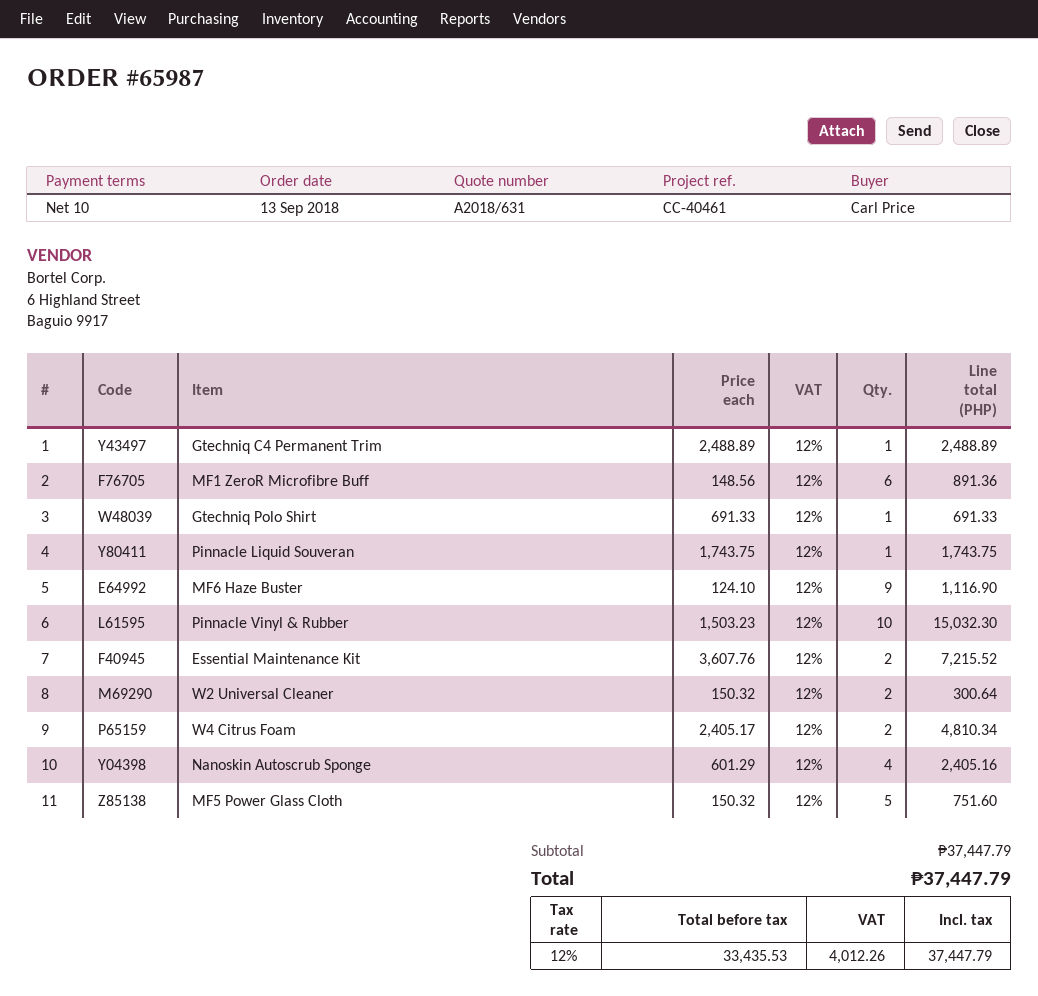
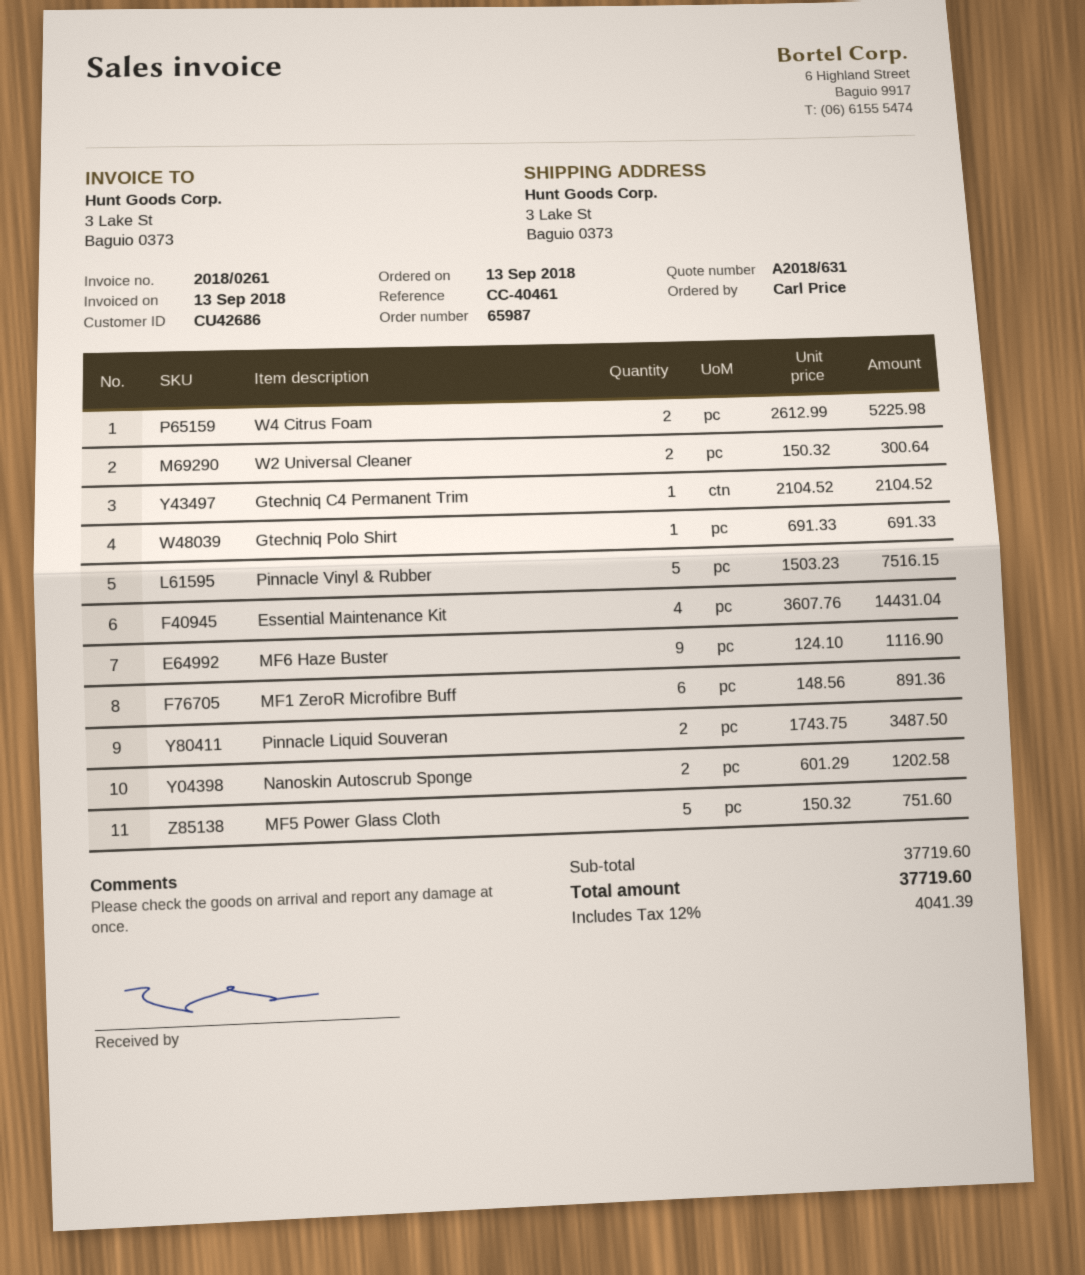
Gtechniq C4 Permanent Trim: 1 x 2488.89 = 2488.89 -> 1 x 2104.52 = 2104.52
Pinnacle Liquid Souveran: 1 x 1743.75 = 1743.75 -> 2 x 1743.75 = 3487.50
Pinnacle Vinyl & Rubber: 10 x 1503.23 = 15032.30 -> 5 x 1503.23 = 7516.15
Essential Maintenance Kit: 2 x 3607.76 = 7215.52 -> 4 x 3607.76 = 14431.04
W4 Citrus Foam: 2 x 2405.17 = 4810.34 -> 2 x 2612.99 = 5225.98
Nanoskin Autoscrub Sponge: 4 x 601.29 = 2405.16 -> 2 x 601.29 = 1202.58
subtotal: 37447.79 -> 37719.60
tax: 12% = 4012.26 -> 12% = 4041.39
total: 37447.79 -> 37719.60

